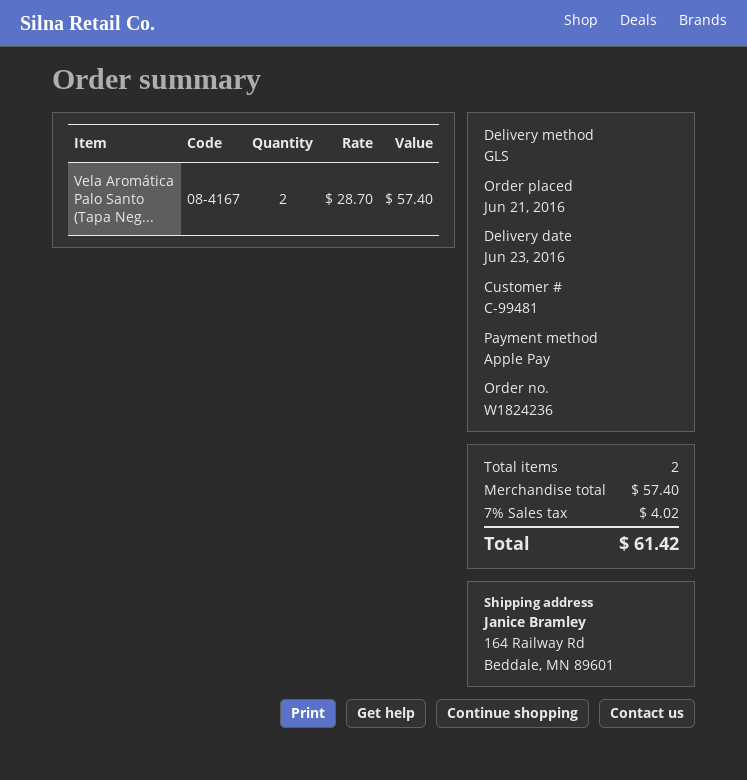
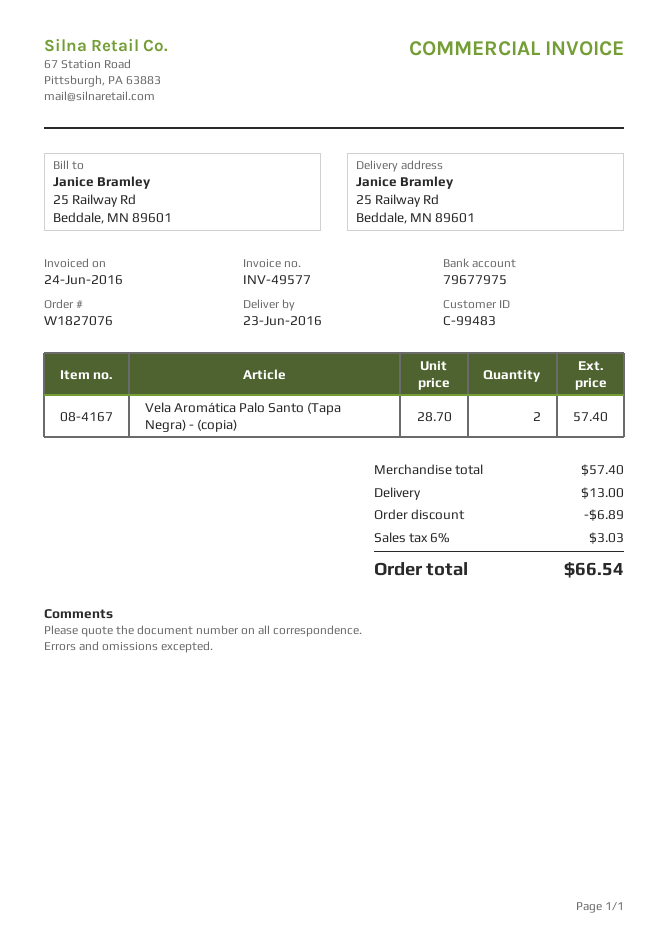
order number: W1824236 -> W1827076
customer number: C-99481 -> C-99483
ship to: 164 Railway Rd, Beddale, MN 89601 -> 25 Railway Rd, Beddale, MN 89601
discount: none -> 6.89
shipping: none -> 13.00
tax: 7% = 4.02 -> 6% = 3.03
total: 61.42 -> 66.54

